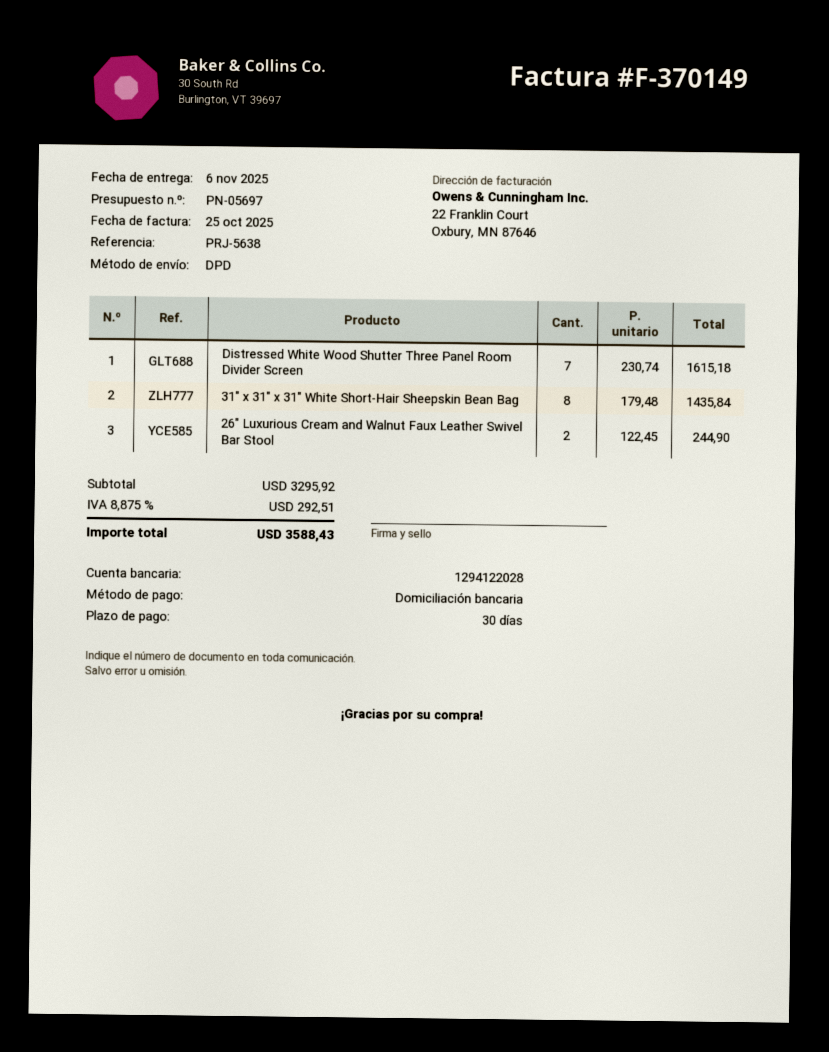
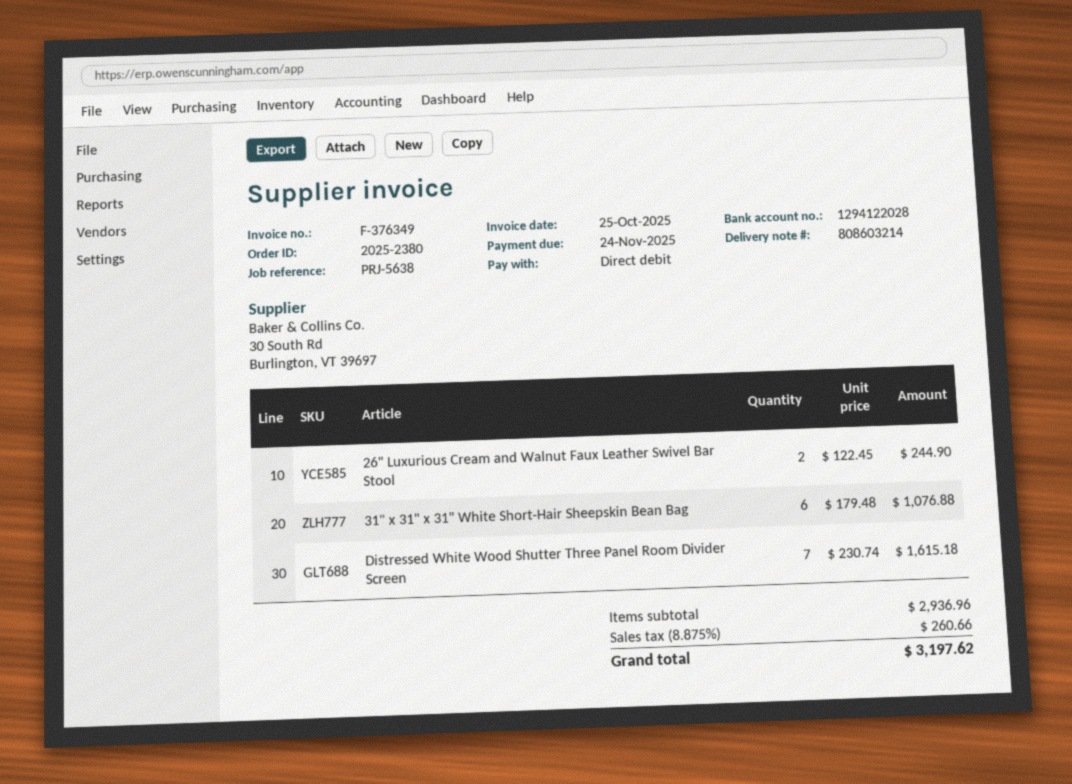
invoice number: F-370149 -> F-376349
31" x 31" x 31" White Short-Hair Sheepskin Bean Bag: 8 x 179.48 = 1435.84 -> 6 x 179.48 = 1076.88
subtotal: 3295.92 -> 2936.96
tax: 8.875% = 292.51 -> 8.875% = 260.66
total: 3588.43 -> 3197.62

